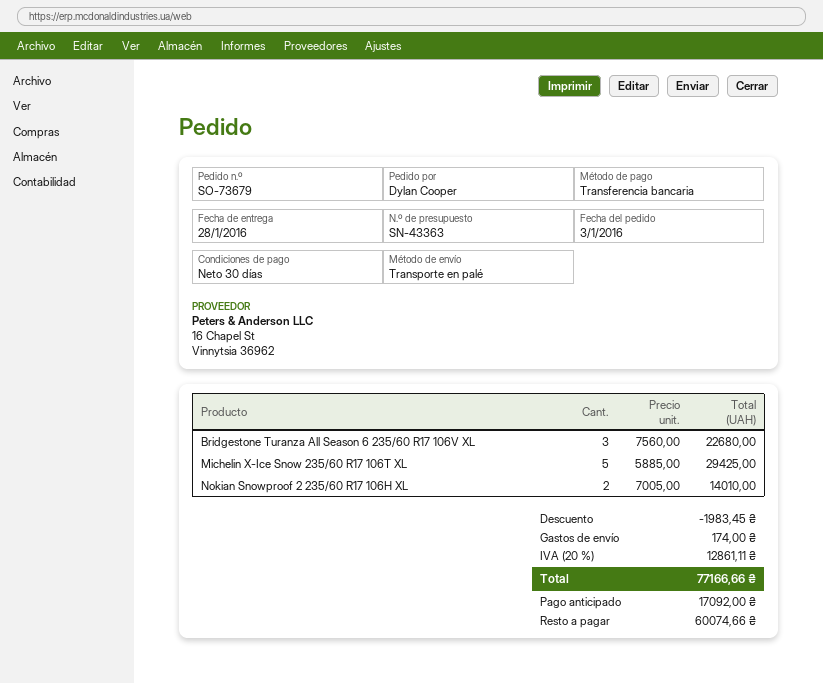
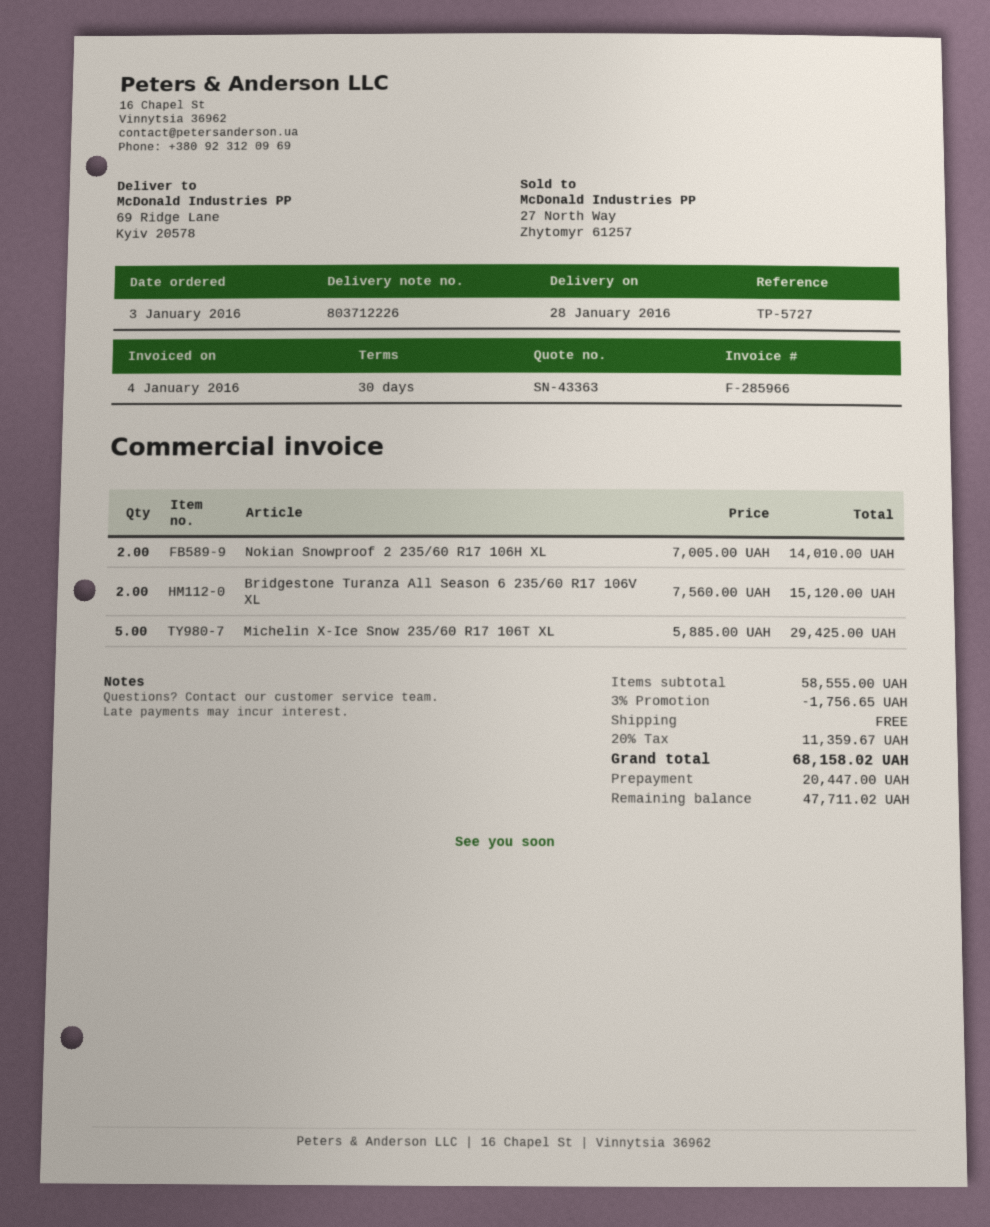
Bridgestone Turanza All Season 6 235/60 R17 106V XL: 3 x 7560.00 = 22680.00 -> 2 x 7560.00 = 15120.00
discount: 1983.45 -> 1756.65
shipping: 174.00 -> 0.00
tax: 20% = 12861.11 -> 20% = 11359.67
total: 77166.66 -> 68158.02
deposit: 17092.00 -> 20447.00
balance: 60074.66 -> 47711.02

